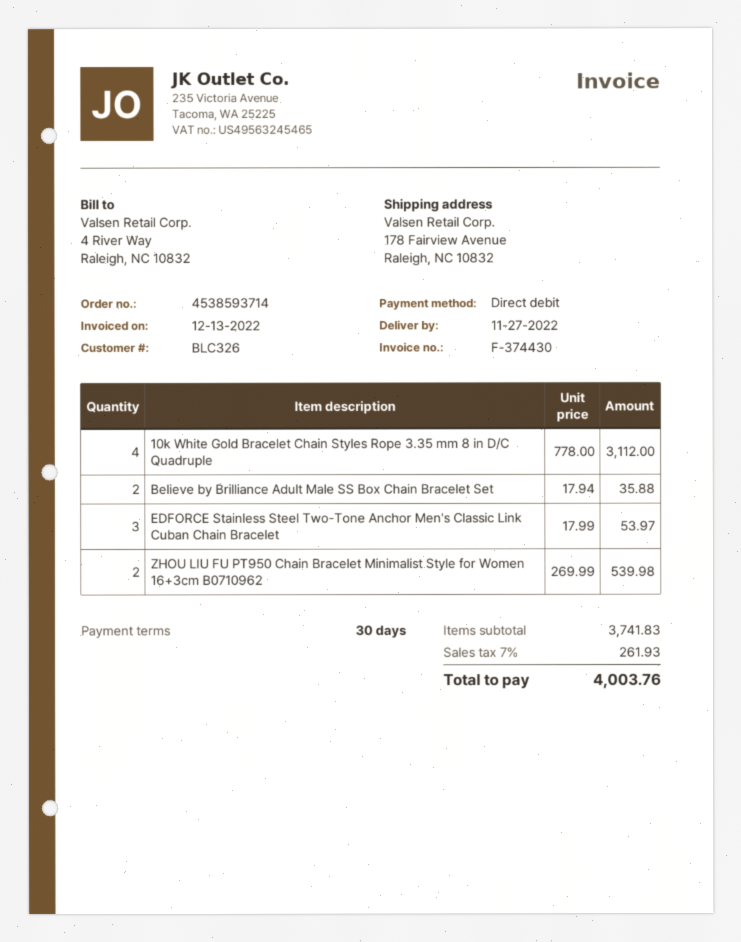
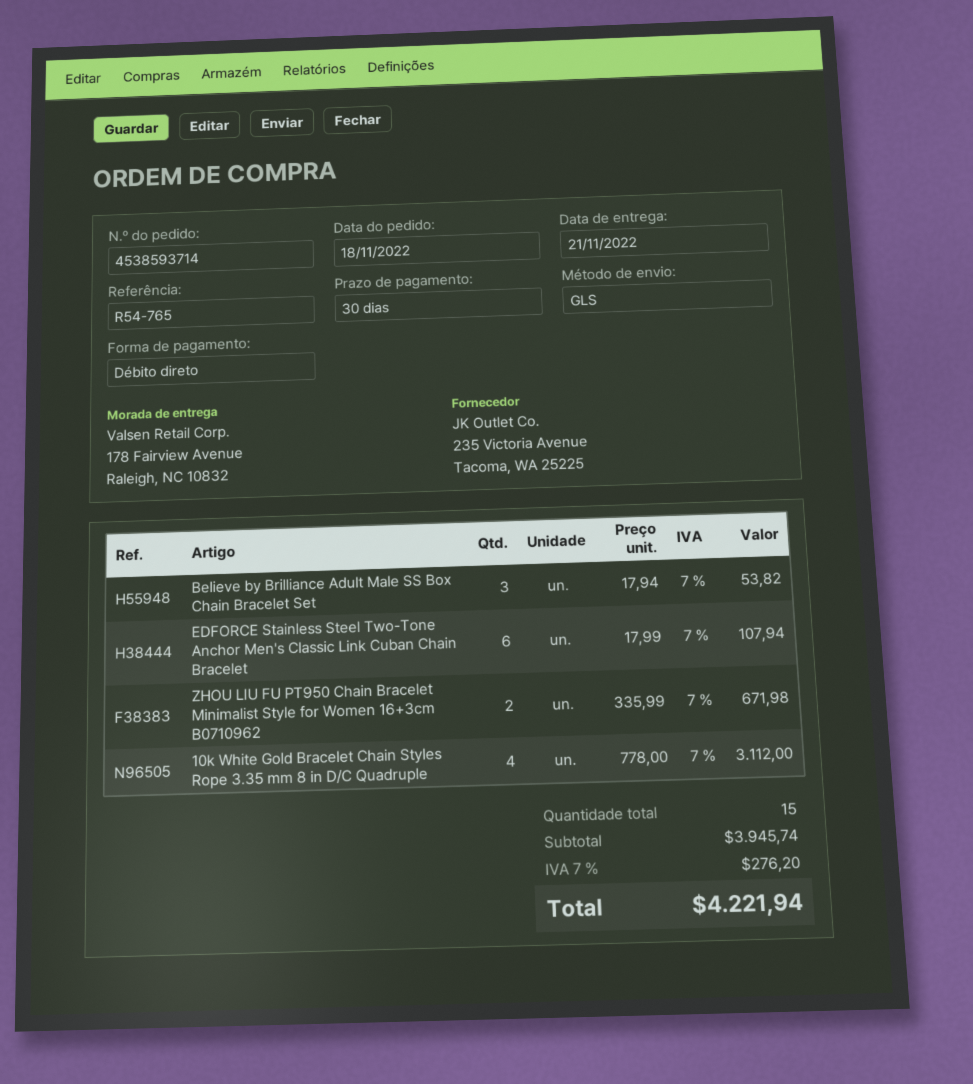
delivery date: 2022-11-27 -> 2022-11-21
Believe by Brilliance Adult Male SS Box Chain Bracelet Set: 2 x 17.94 = 35.88 -> 3 x 17.94 = 53.82
EDFORCE Stainless Steel Two-Tone Anchor Men's Classic Link Cuban Chain Bracelet: 3 x 17.99 = 53.97 -> 6 x 17.99 = 107.94
ZHOU LIU FU PT950 Chain Bracelet Minimalist Style for Women 16+3cm B0710962: 2 x 269.99 = 539.98 -> 2 x 335.99 = 671.98
subtotal: 3741.83 -> 3945.74
tax: 7% = 261.93 -> 7% = 276.20
total: 4003.76 -> 4221.94

